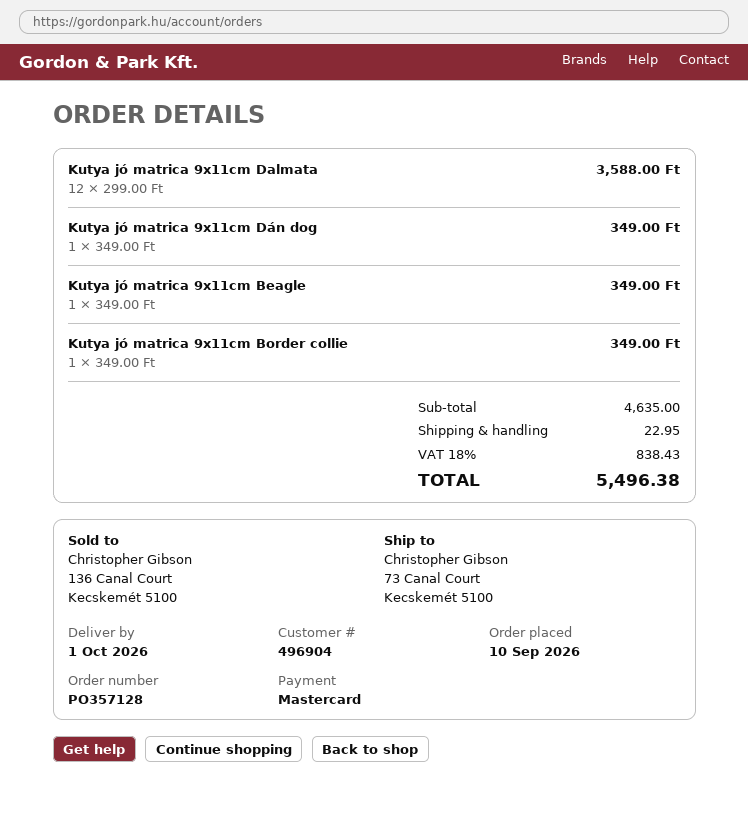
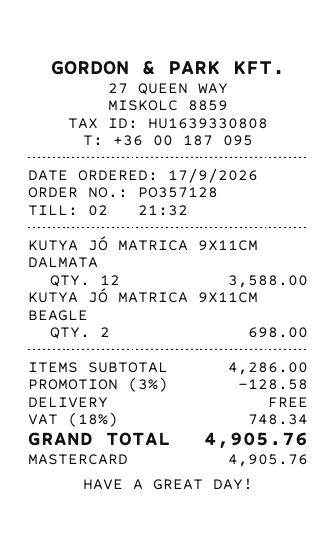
order date: 2026-09-10 -> 2026-09-17
Kutya jó matrica 9x11cm Dán dog: 1 for 349.00 -> none
Kutya jó matrica 9x11cm Beagle: 1 for 349.00 -> 2 for 698.00
Kutya jó matrica 9x11cm Border collie: 1 for 349.00 -> none
subtotal: 4635.00 -> 4286.00
discount: none -> 3% = 128.58
shipping: 22.95 -> 0.00
tax: 18% = 838.43 -> 18% = 748.34
total: 5496.38 -> 4905.76

